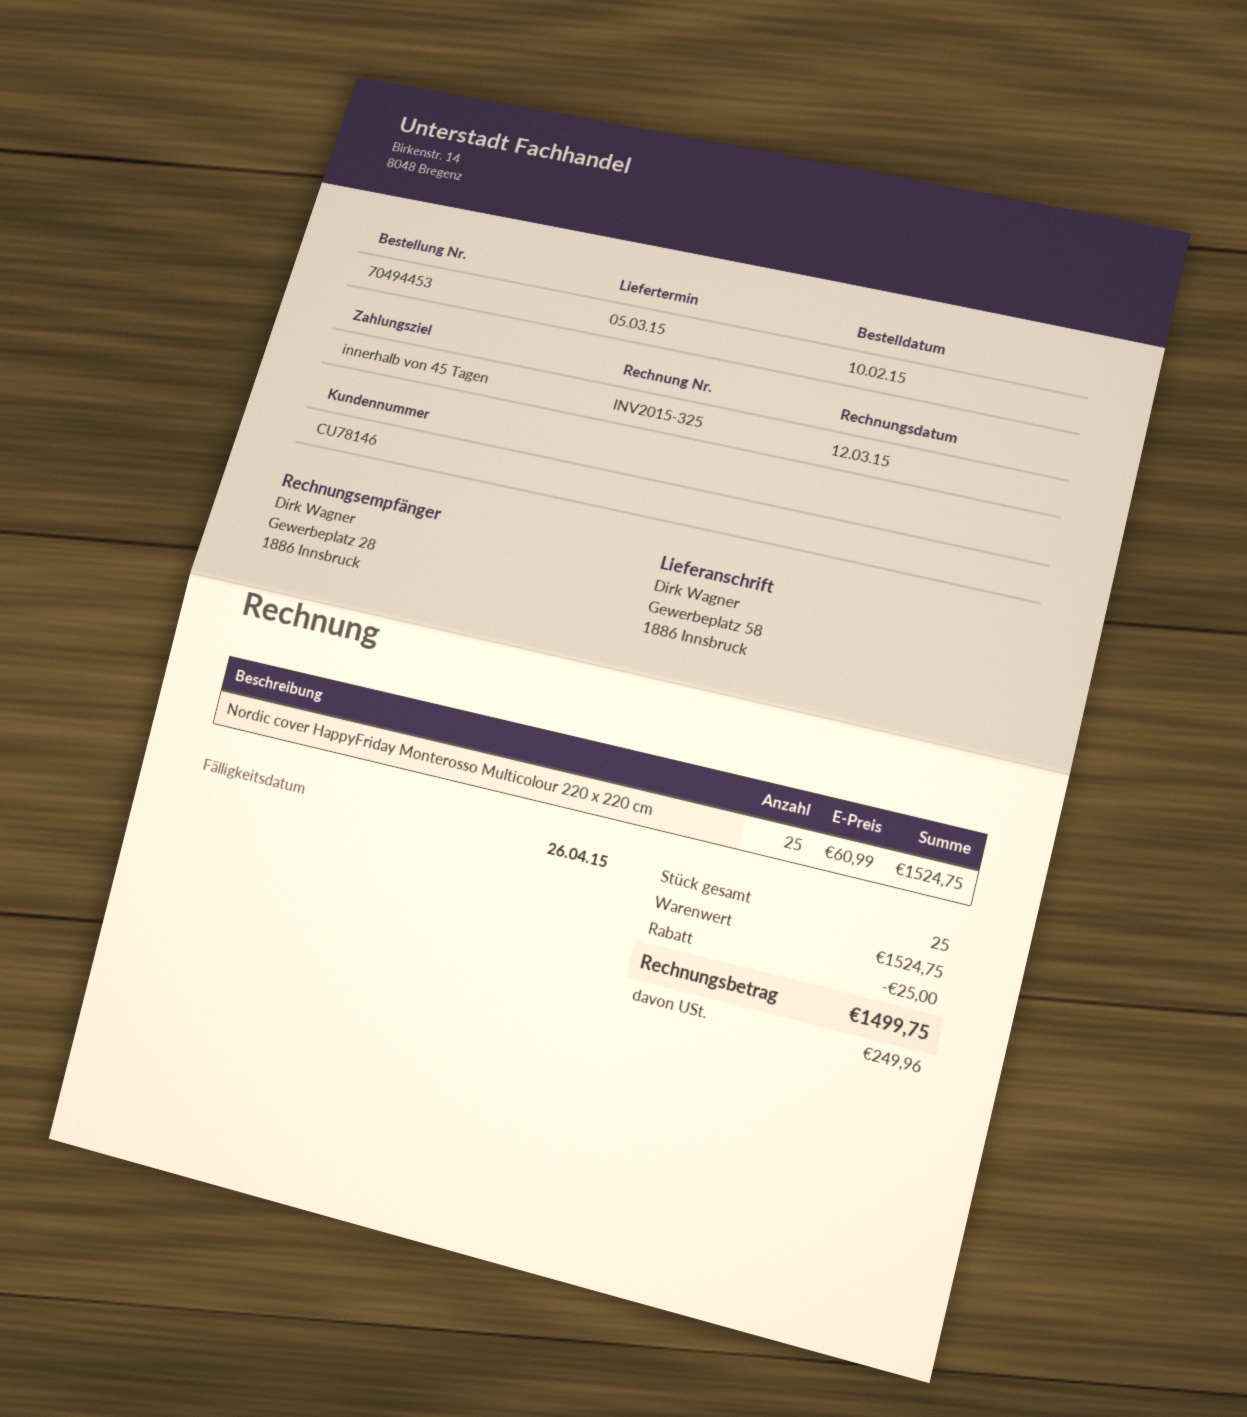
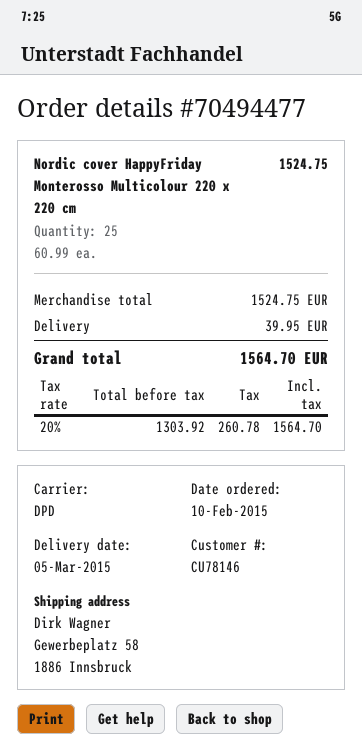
order number: 70494453 -> 70494477
discount: 25.00 -> none
shipping: none -> 39.95
tax: 249.96 -> 260.78
total: 1499.75 -> 1564.70

